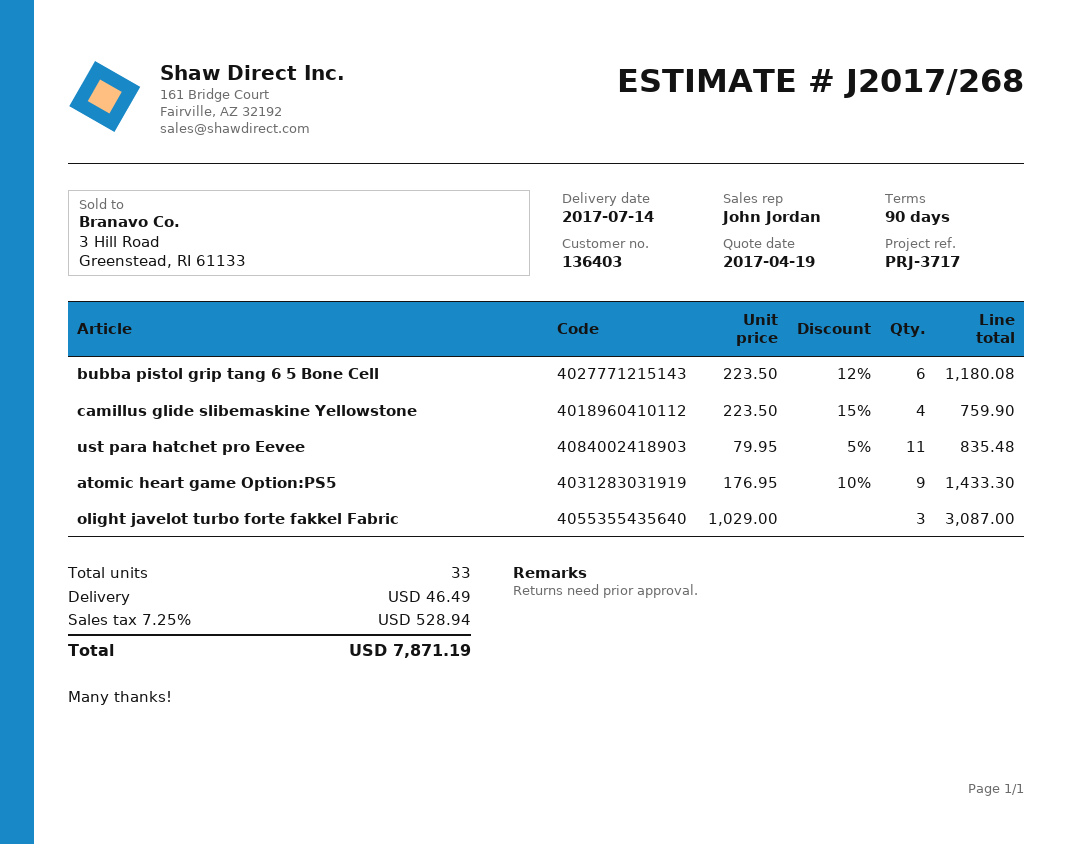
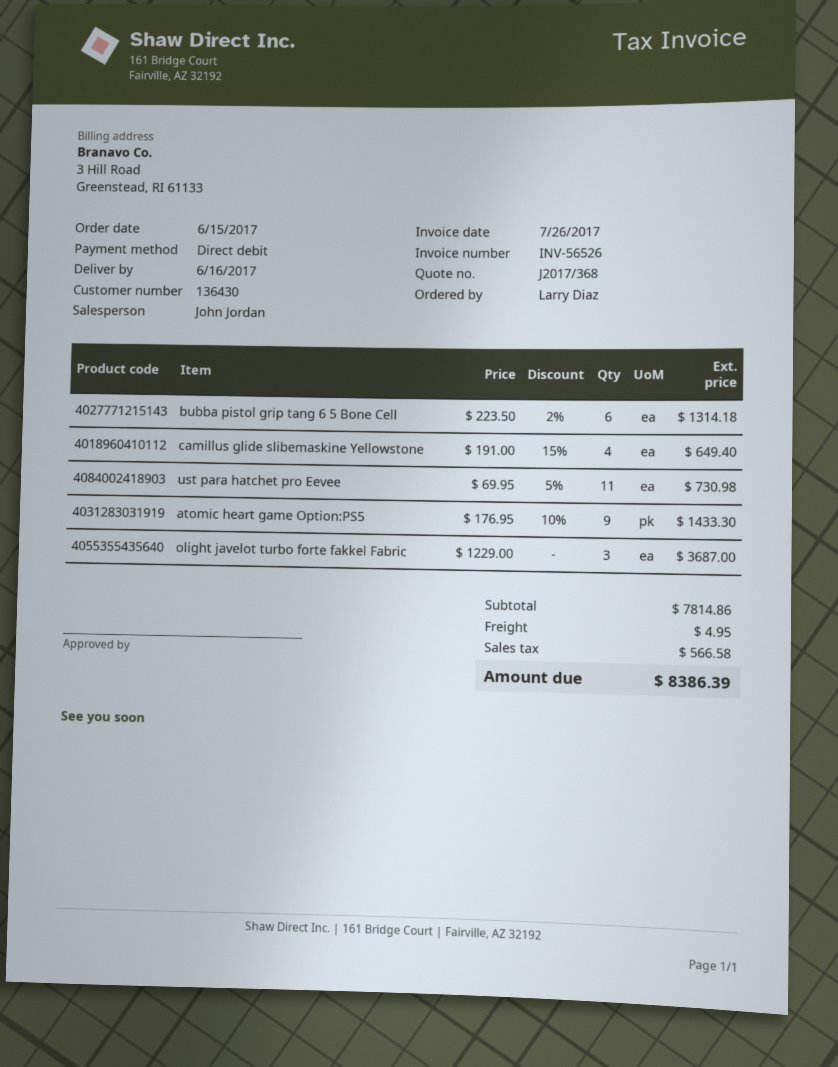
quote number: J2017/268 -> J2017/368
delivery date: 2017-07-14 -> 2017-06-16
customer number: 136403 -> 136430
bubba pistol grip tang 6 5 Bone Cell: 6 x 223.50 - 12% = 1180.08 -> 6 x 223.50 - 2% = 1314.18
camillus glide slibemaskine Yellowstone: 4 x 223.50 - 15% = 759.90 -> 4 x 191.00 - 15% = 649.40
ust para hatchet pro Eevee: 11 x 79.95 - 5% = 835.48 -> 11 x 69.95 - 5% = 730.98
olight javelot turbo forte fakkel Fabric: 3 x 1029.00 = 3087.00 -> 3 x 1229.00 = 3687.00
shipping: 46.49 -> 4.95
tax: 528.94 -> 566.58
total: 7871.19 -> 8386.39

